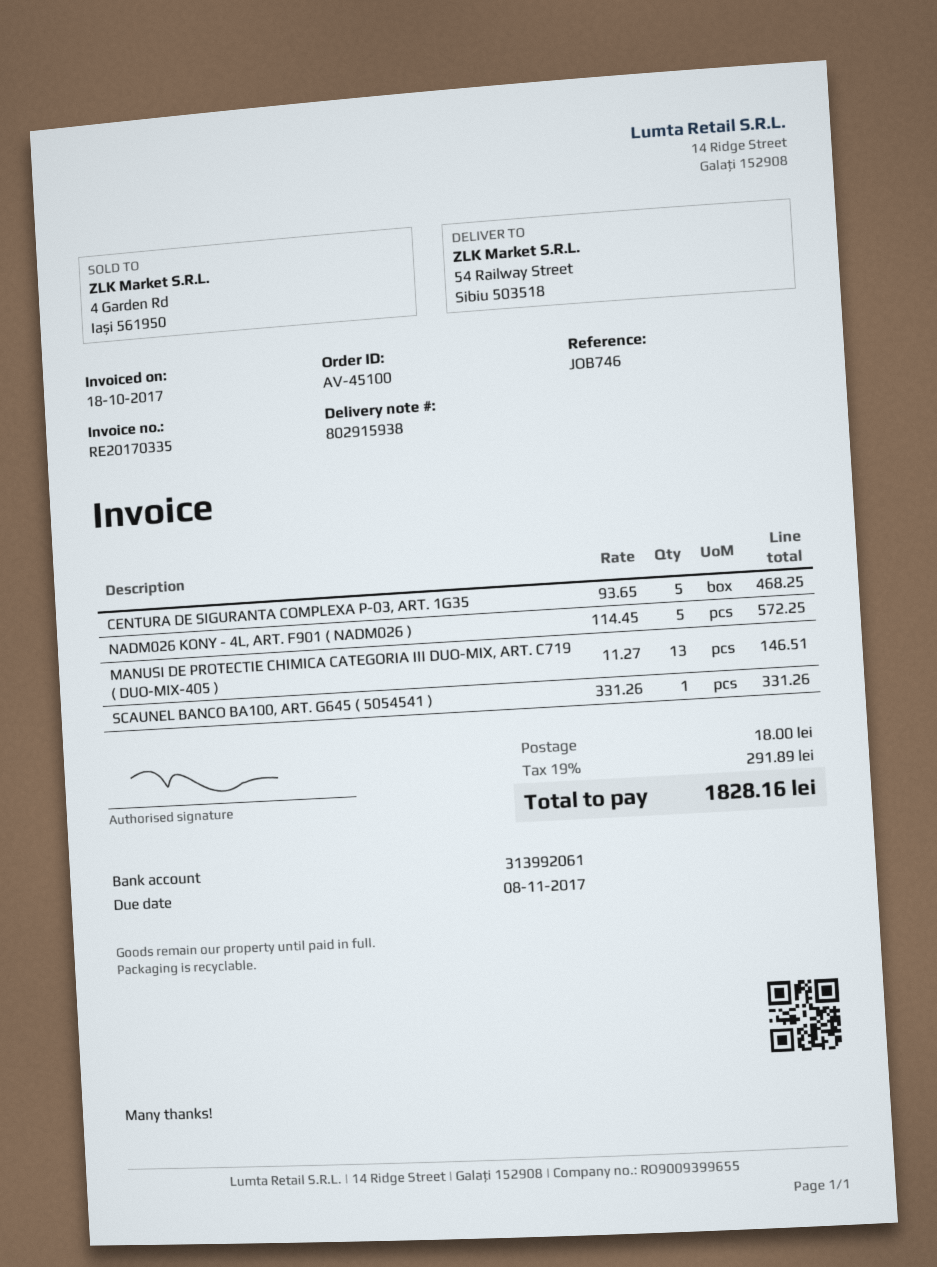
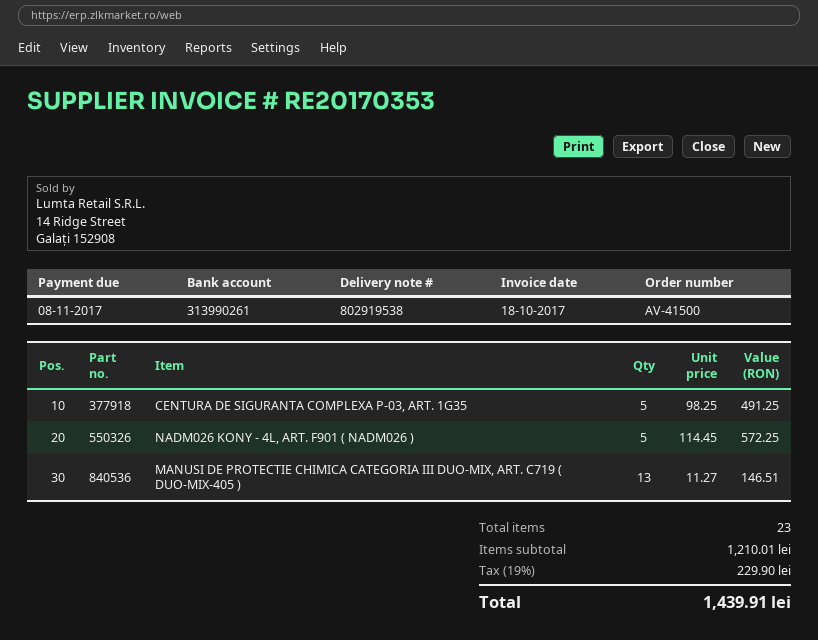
order number: AV-45100 -> AV-41500
delivery note number: 802915938 -> 802919538
invoice number: RE20170335 -> RE20170353
bank account: 313992061 -> 313990261
CENTURA DE SIGURANTA COMPLEXA P-03, ART. 1G35: 5 x 93.65 = 468.25 -> 5 x 98.25 = 491.25
SCAUNEL BANCO BA100, ART. G645 ( 5054541 ): 1 x 331.26 = 331.26 -> none
shipping: 18.00 -> none
tax: 19% = 291.89 -> 19% = 229.90
total: 1828.16 -> 1439.91

